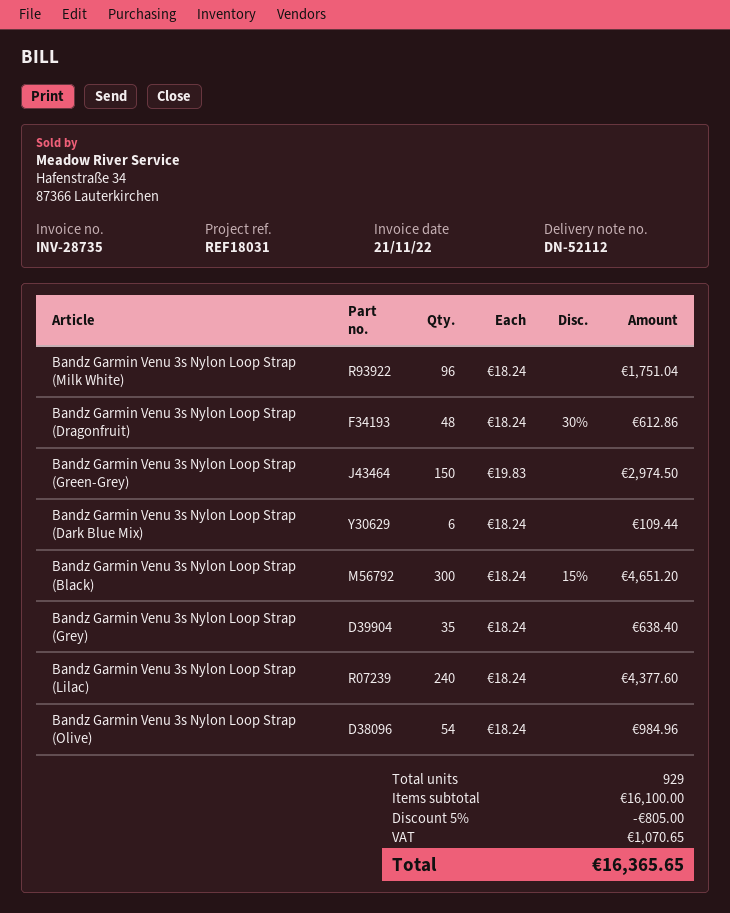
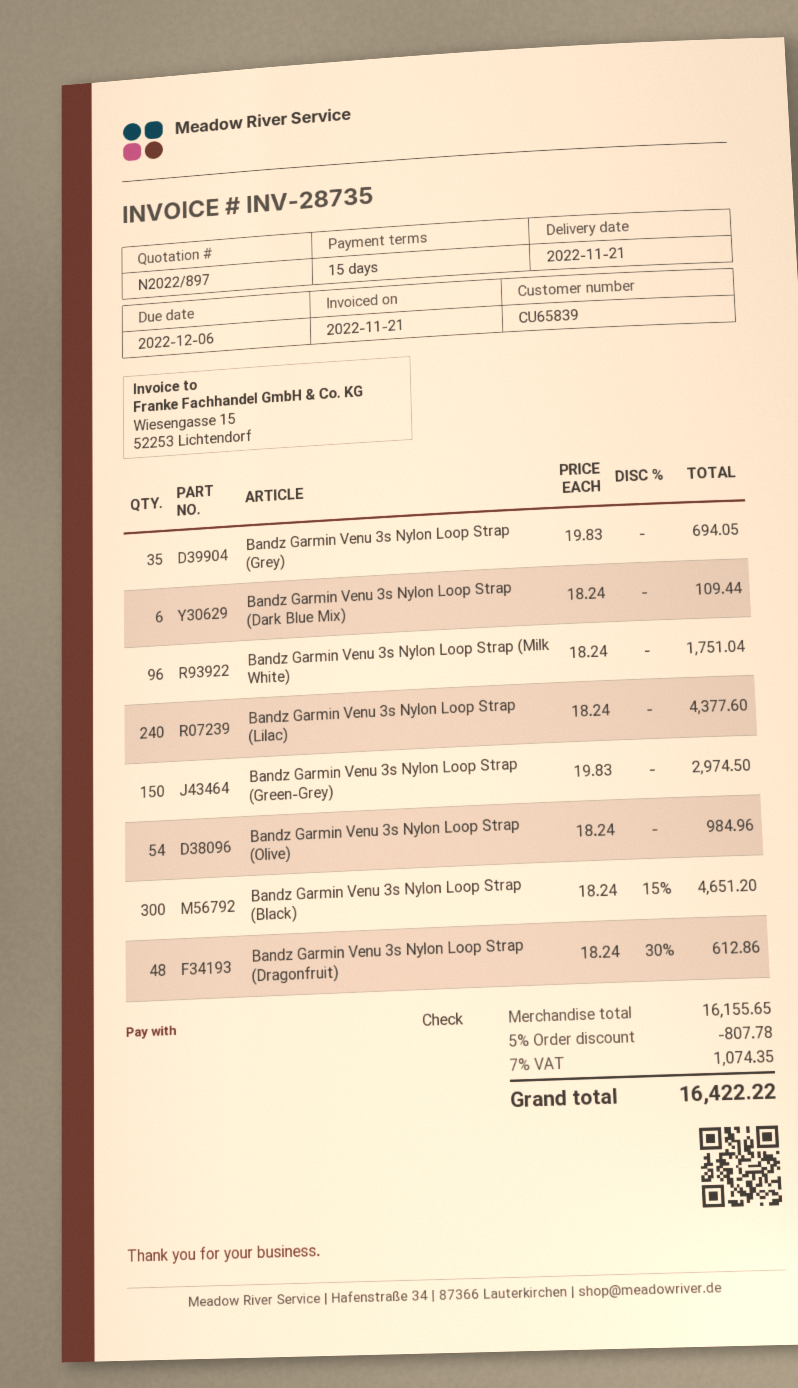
Bandz Garmin Venu 3s Nylon Loop Strap (Grey): 35 x 18.24 = 638.40 -> 35 x 19.83 = 694.05
subtotal: 16100.00 -> 16155.65
discount: 5% = 805.00 -> 5% = 807.78
tax: 1070.65 -> 1074.35
total: 16365.65 -> 16422.22

